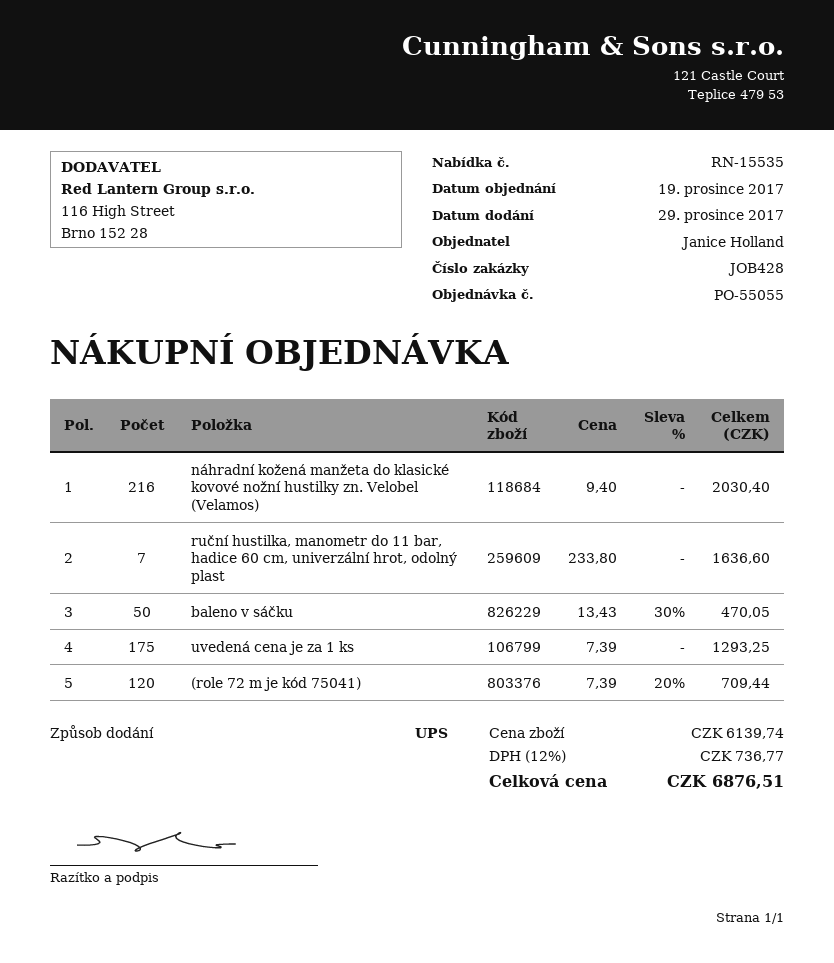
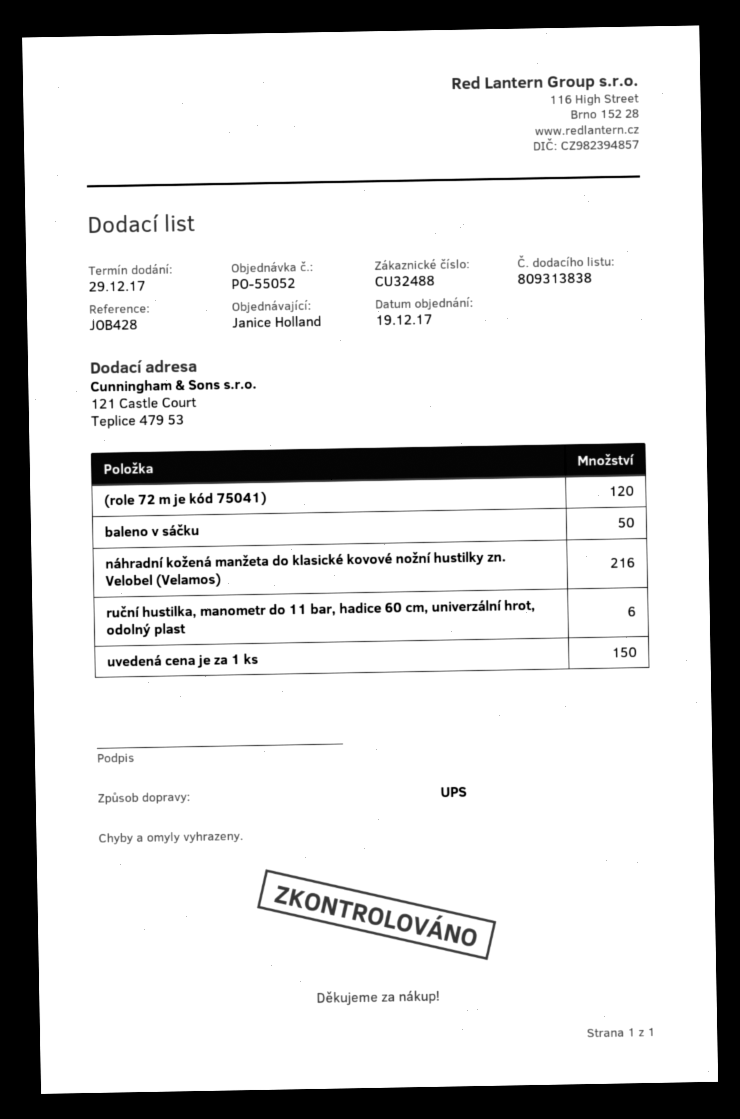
order number: PO-55055 -> PO-55052
ruční hustilka, manometr do 11 bar, hadice 60 cm, univerzální hrot, odolný plast: 7 -> 6
uvedená cena je za 1 ks: 175 -> 150

